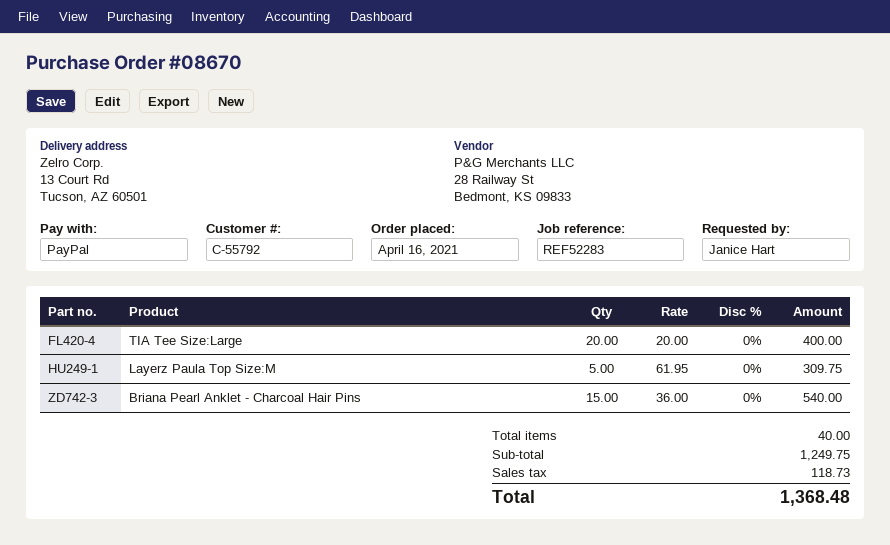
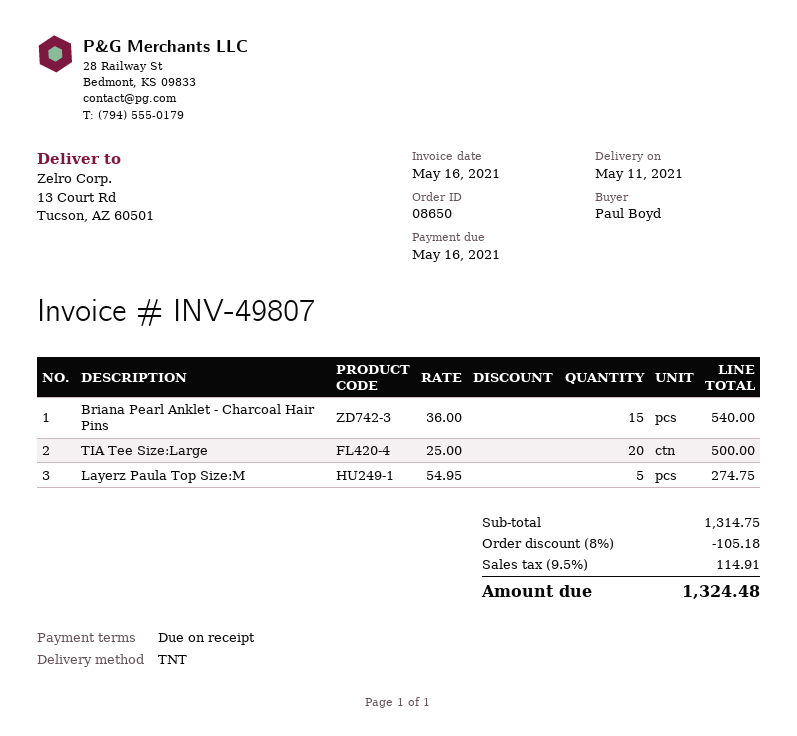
order number: 08670 -> 08650
ordered by: Janice Hart -> Paul Boyd
TIA Tee Size:Large: 20 x 20.00 = 400.00 -> 20 x 25.00 = 500.00
Layerz Paula Top Size:M: 5 x 61.95 = 309.75 -> 5 x 54.95 = 274.75
subtotal: 1249.75 -> 1314.75
discount: none -> 8% = 105.18
tax: 118.73 -> 114.91
total: 1368.48 -> 1324.48

